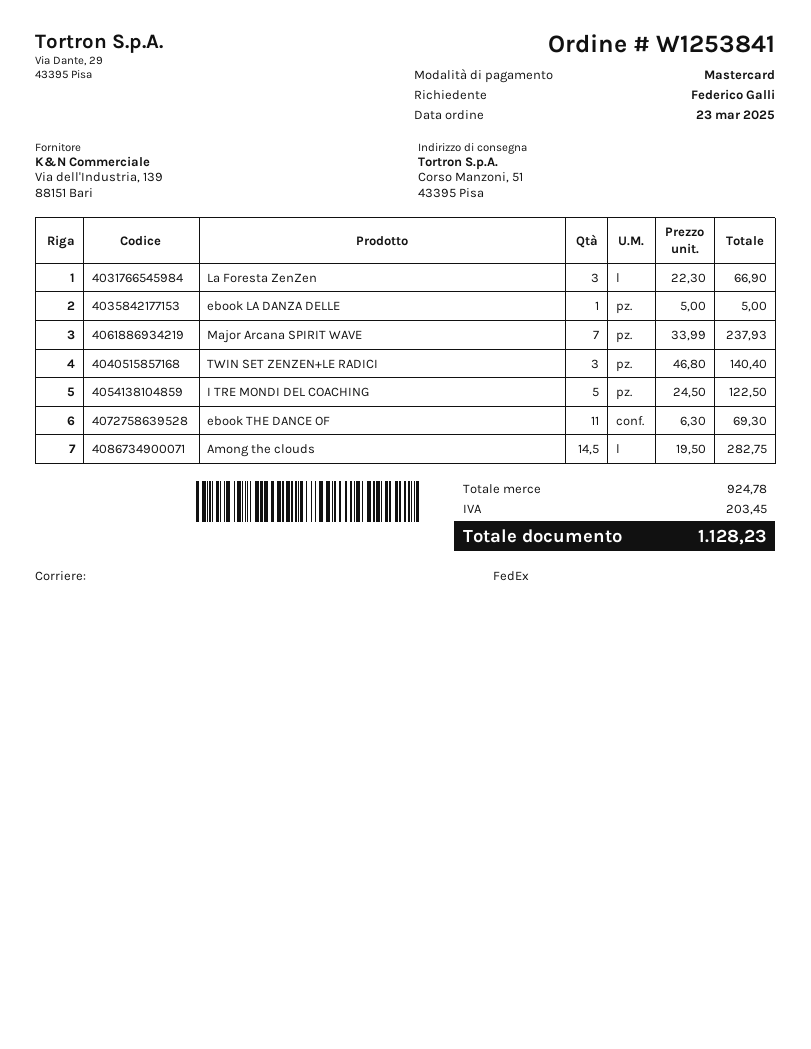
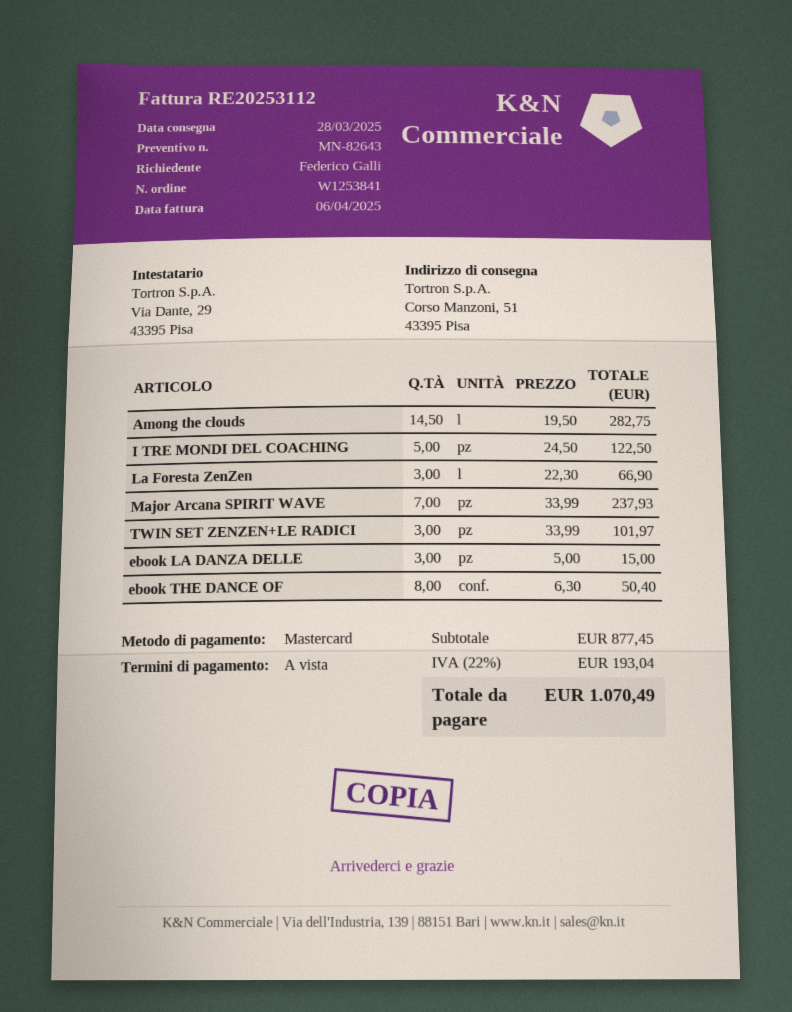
ebook LA DANZA DELLE: 1 x 5.00 = 5.00 -> 3 x 5.00 = 15.00
TWIN SET ZENZEN+LE RADICI: 3 x 46.80 = 140.40 -> 3 x 33.99 = 101.97
ebook THE DANCE OF: 11 x 6.30 = 69.30 -> 8 x 6.30 = 50.40
subtotal: 924.78 -> 877.45
tax: 203.45 -> 193.04
total: 1128.23 -> 1070.49

